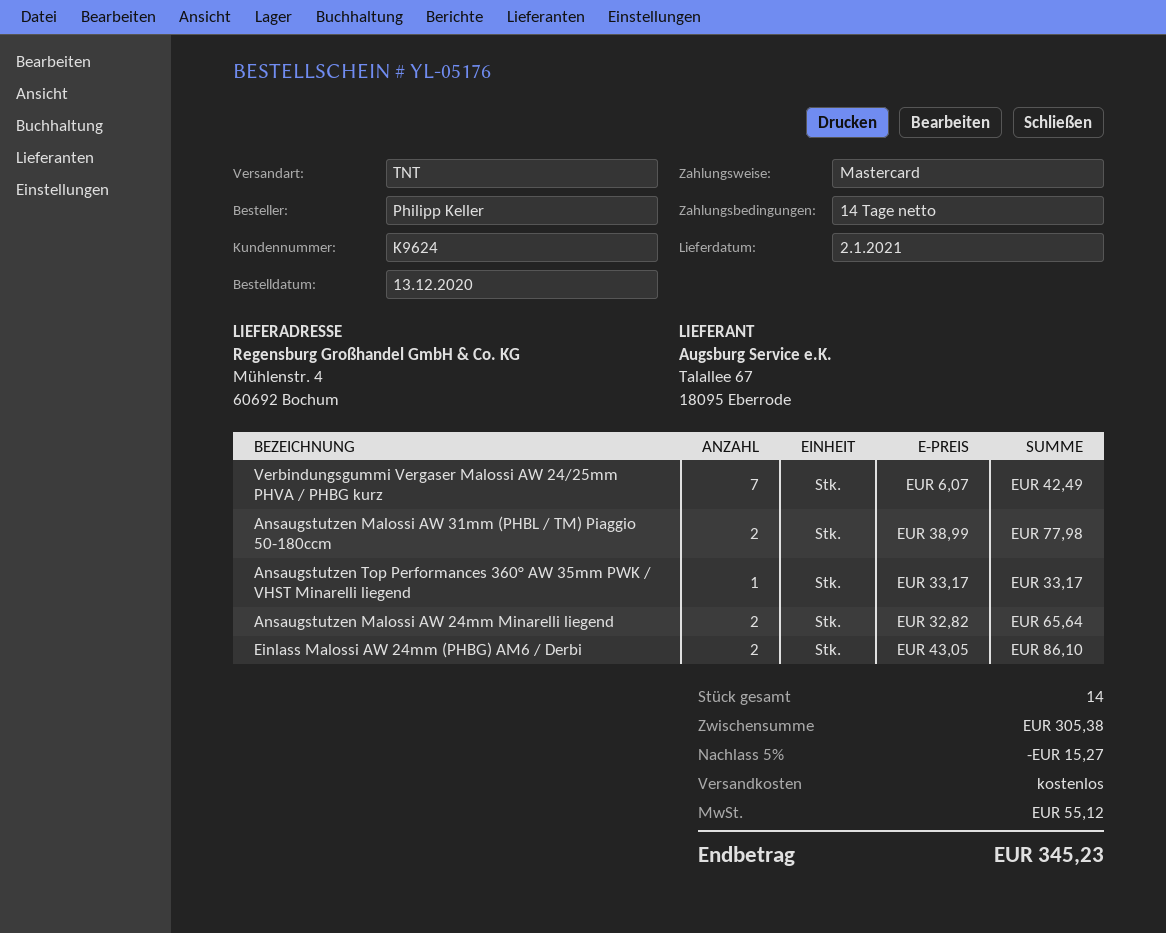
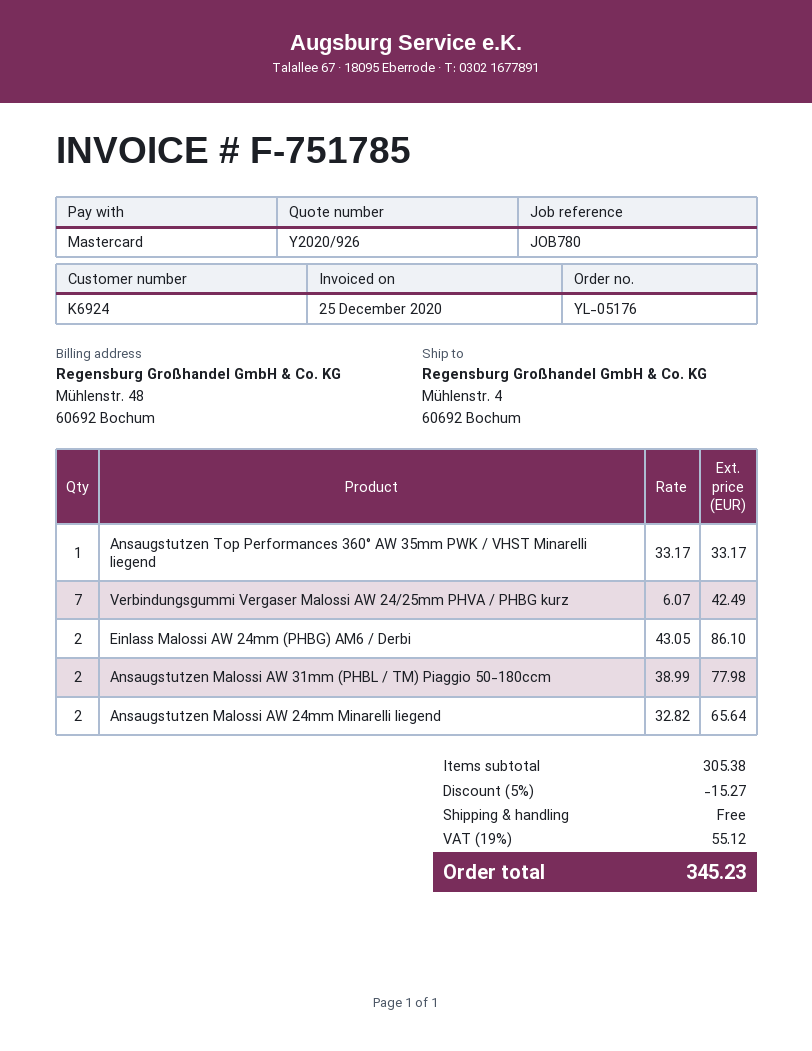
customer number: K9624 -> K6924

